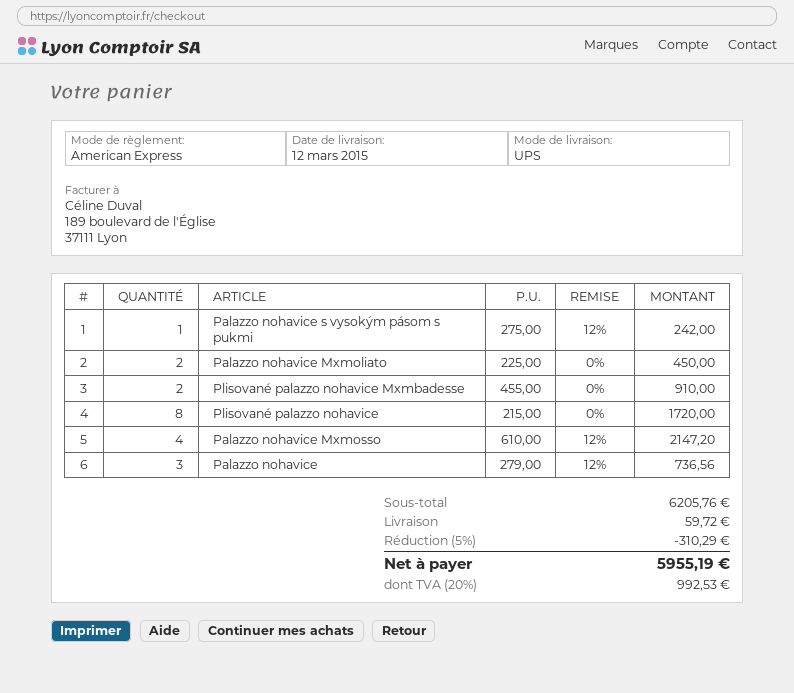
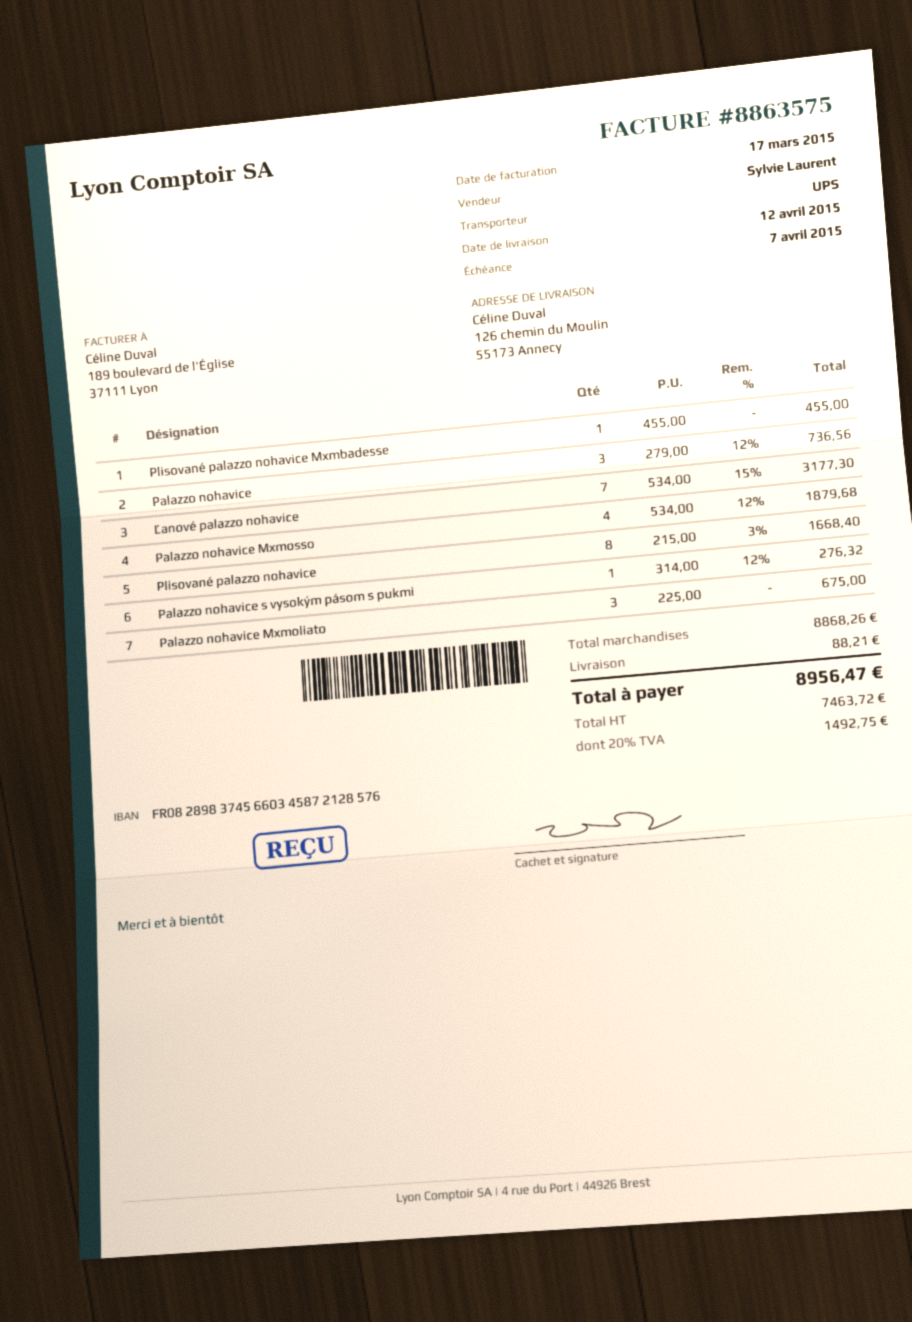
delivery date: 2015-03-12 -> 2015-04-12
Palazzo nohavice s vysokým pásom s pukmi: 1 x 275.00 - 12% = 242.00 -> 1 x 314.00 - 12% = 276.32
Palazzo nohavice Mxmoliato: 2 x 225.00 = 450.00 -> 3 x 225.00 = 675.00
Plisované palazzo nohavice Mxmbadesse: 2 x 455.00 = 910.00 -> 1 x 455.00 = 455.00
Plisované palazzo nohavice: 8 x 215.00 = 1720.00 -> 8 x 215.00 - 3% = 1668.40
Palazzo nohavice Mxmosso: 4 x 610.00 - 12% = 2147.20 -> 4 x 534.00 - 12% = 1879.68
Ľanové palazzo nohavice: none -> 7 x 534.00 - 15% = 3177.30
subtotal: 6205.76 -> 8868.26
discount: 5% = 310.29 -> none
shipping: 59.72 -> 88.21
tax: 20% = 992.53 -> 20% = 1492.75
total: 5955.19 -> 8956.47

